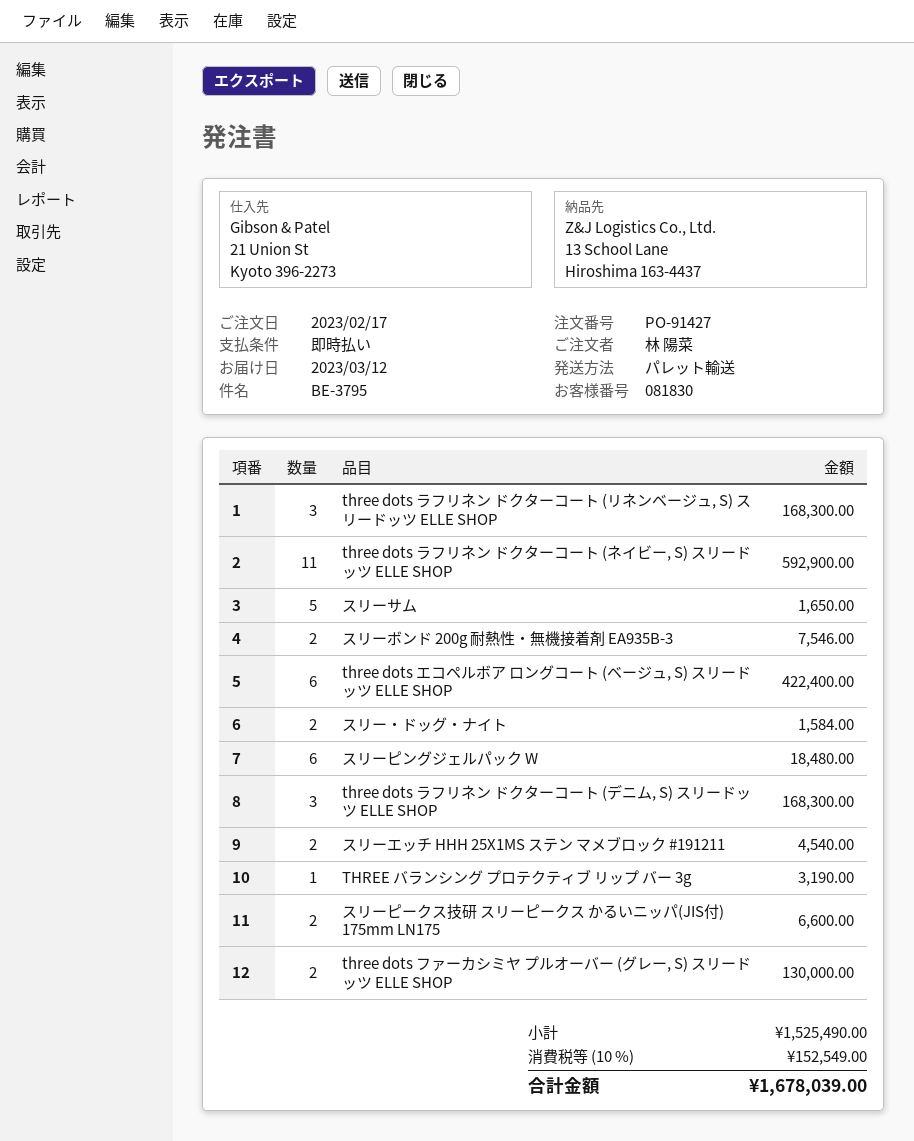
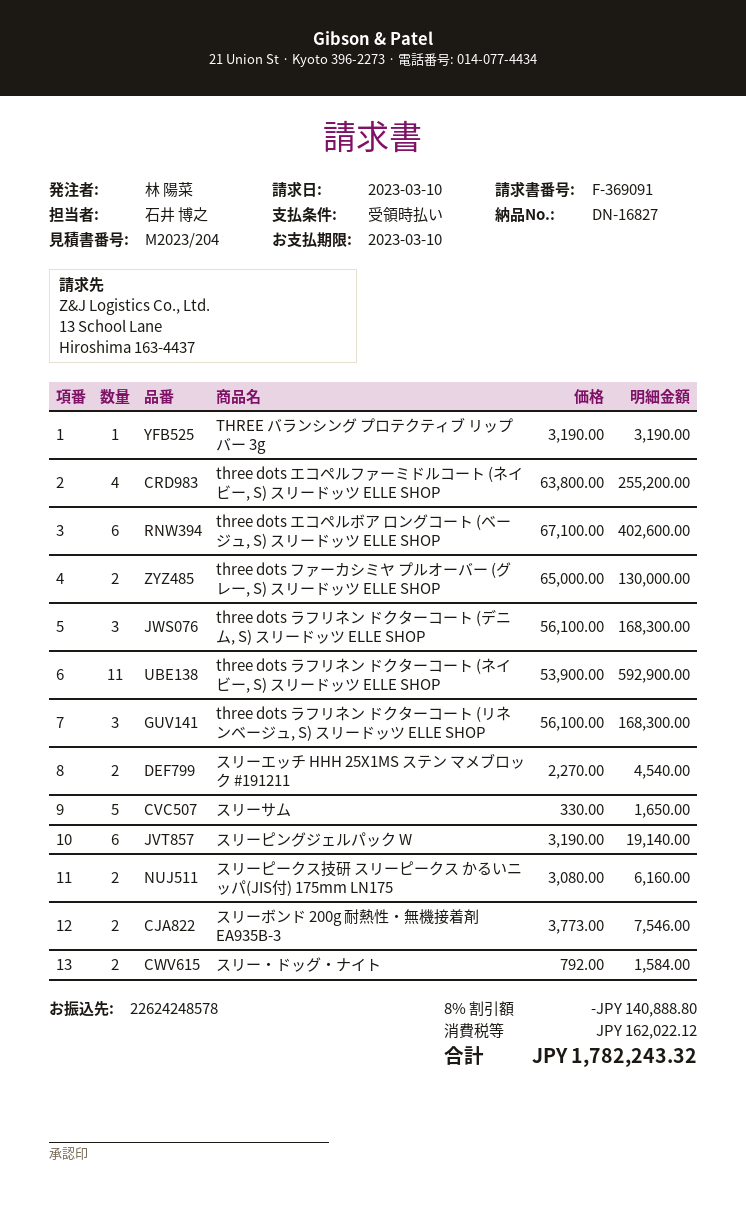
three dots エコペルボア ロングコート (ベージュ, S) スリードッツ ELLE SHOP: 6 for 422400.00 -> 6 for 402600.00
スリーピングジェルパック W: 6 for 18480.00 -> 6 for 19140.00
スリーピークス技研 スリーピークス かるいニッパ(JIS付) 175mm LN175: 2 for 6600.00 -> 2 for 6160.00
three dots エコペルファーミドルコート (ネイビー, S) スリードッツ ELLE SHOP: none -> 4 for 255200.00
discount: none -> 8% = 140888.80
tax: 152549.00 -> 162022.12
total: 1678039.00 -> 1782243.32

